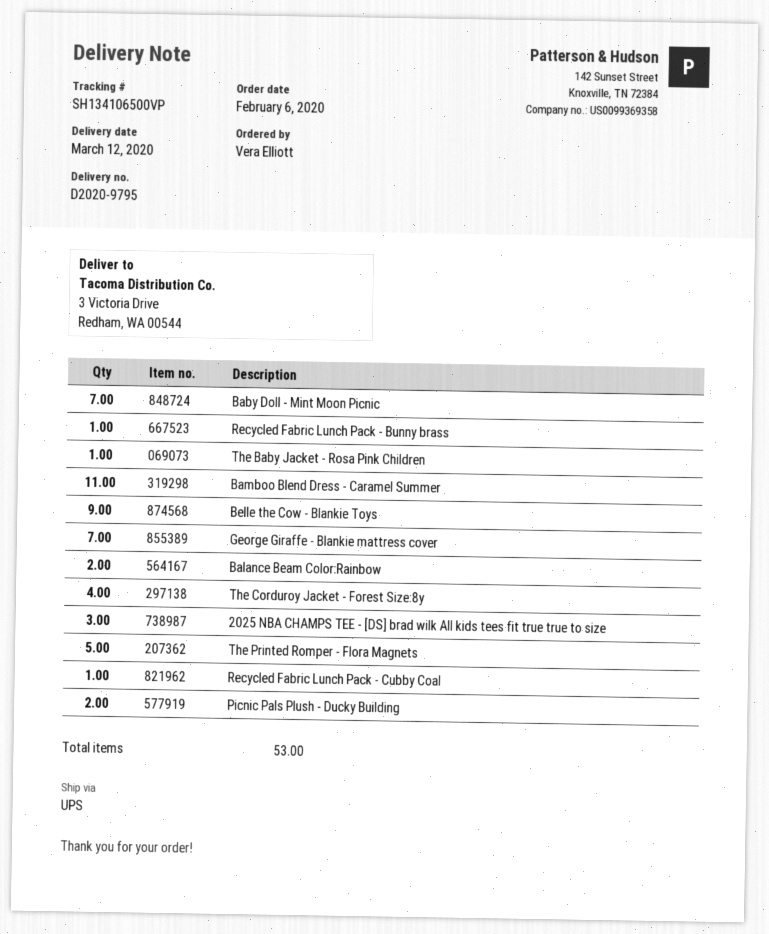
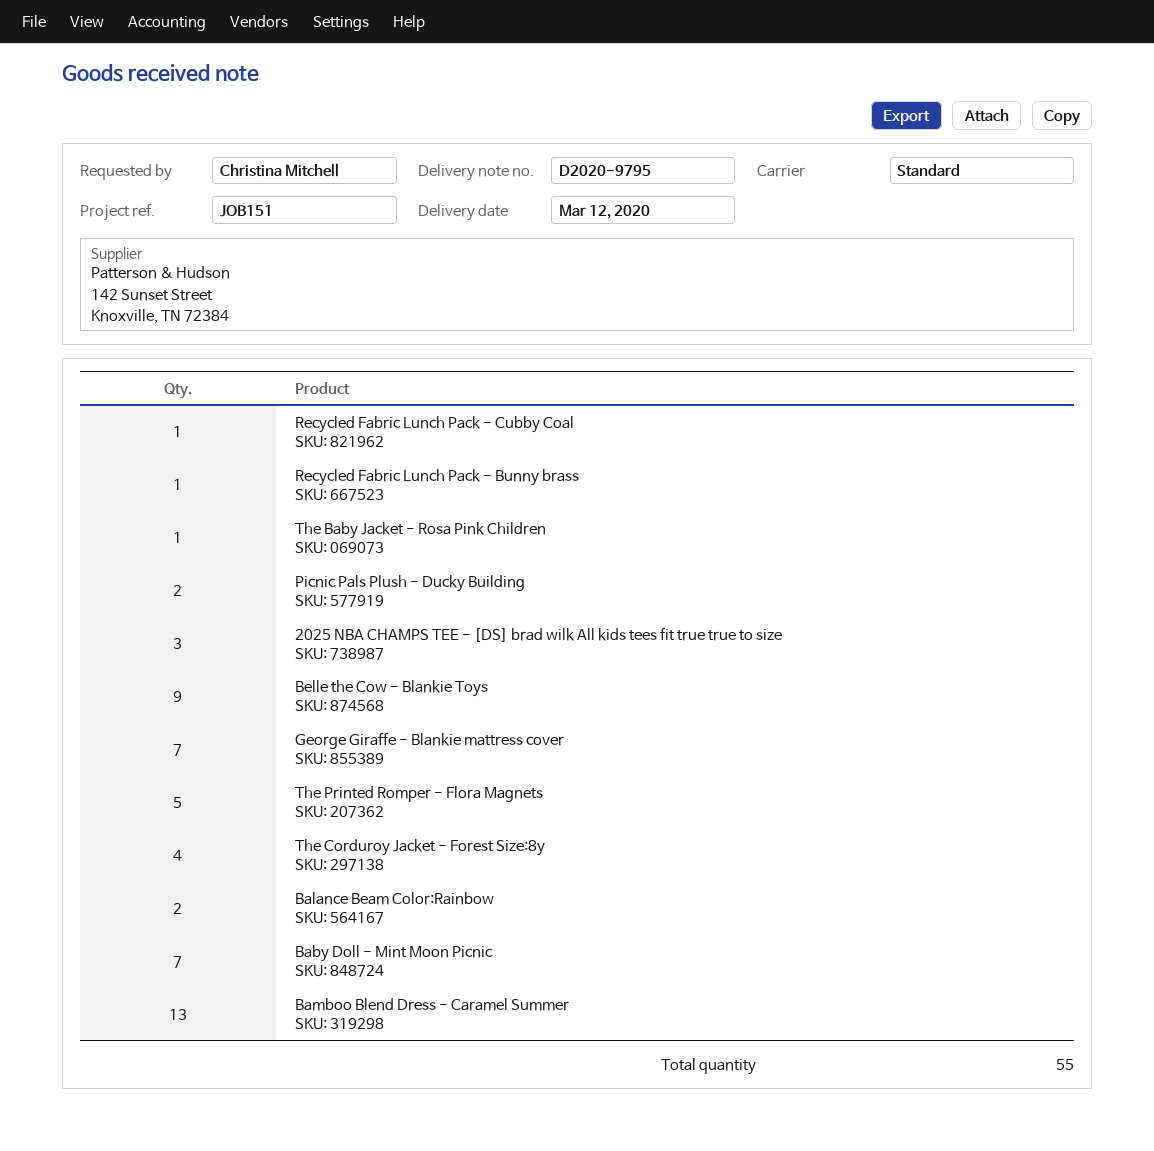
ordered by: Vera Elliott -> Christina Mitchell
shipping method: UPS -> standard
Bamboo Blend Dress - Caramel Summer: 11 -> 13
total quantity: 53 -> 55

